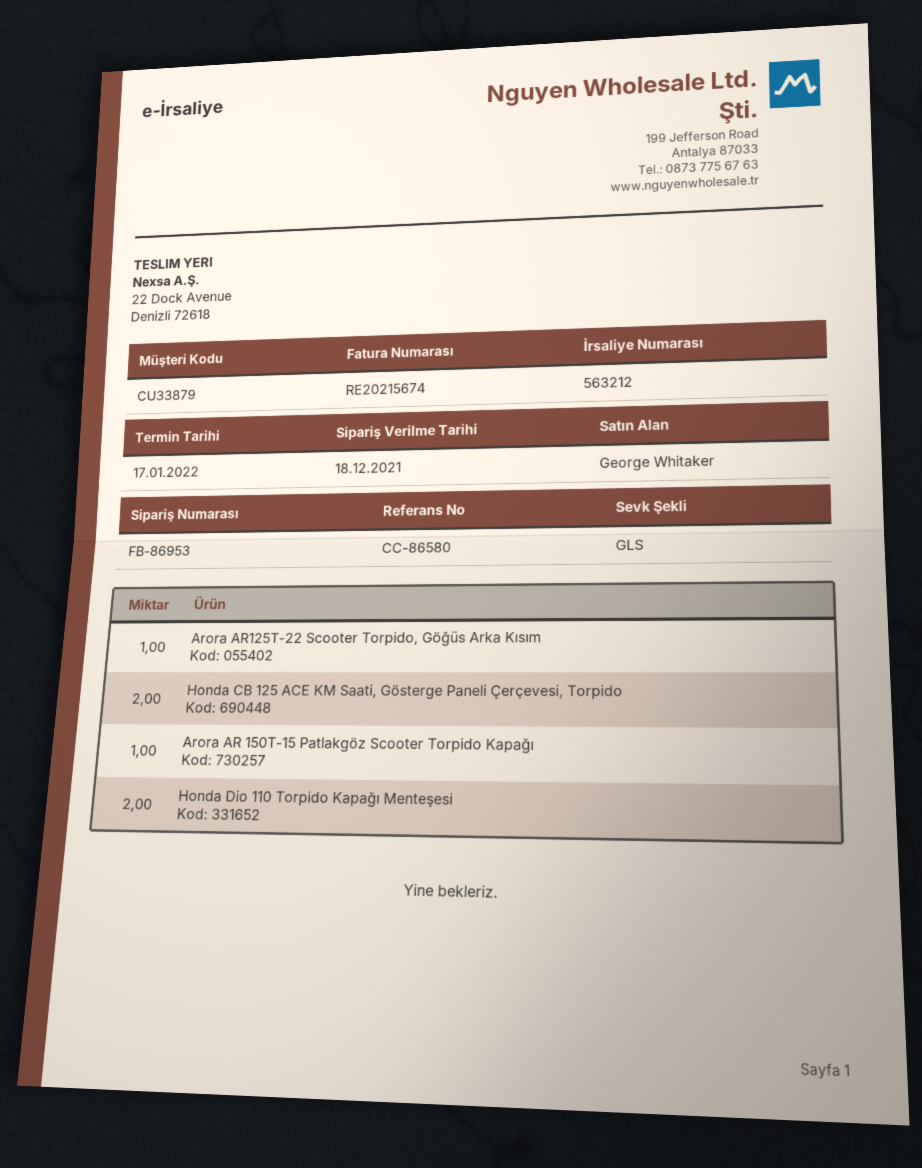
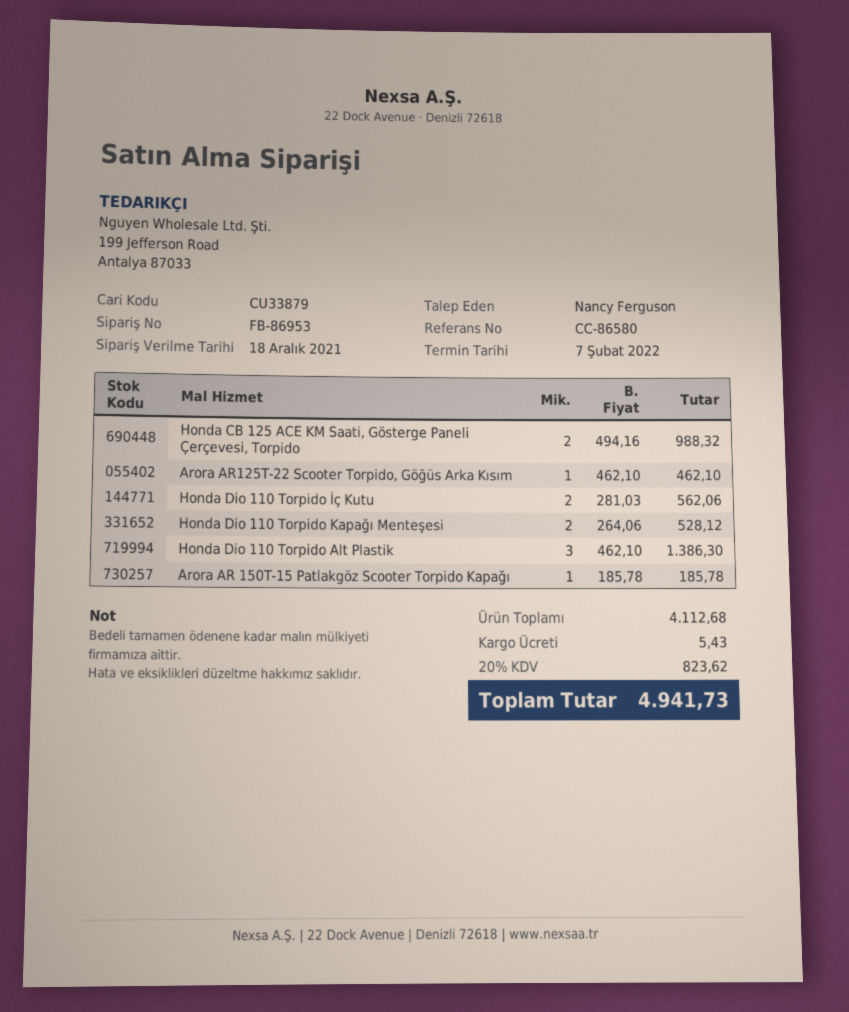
delivery date: 2022-01-17 -> 2022-02-07
ordered by: George Whitaker -> Nancy Ferguson
Honda Dio 110 Torpido İç Kutu: none -> 2
Honda Dio 110 Torpido Alt Plastik: none -> 3

